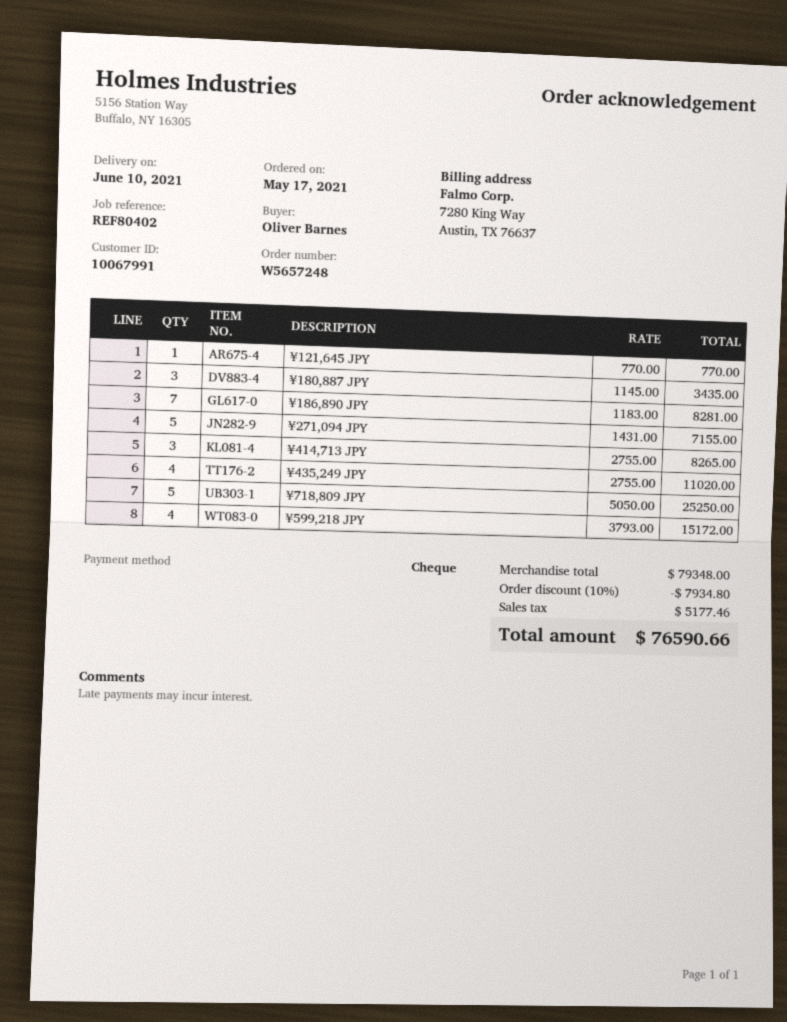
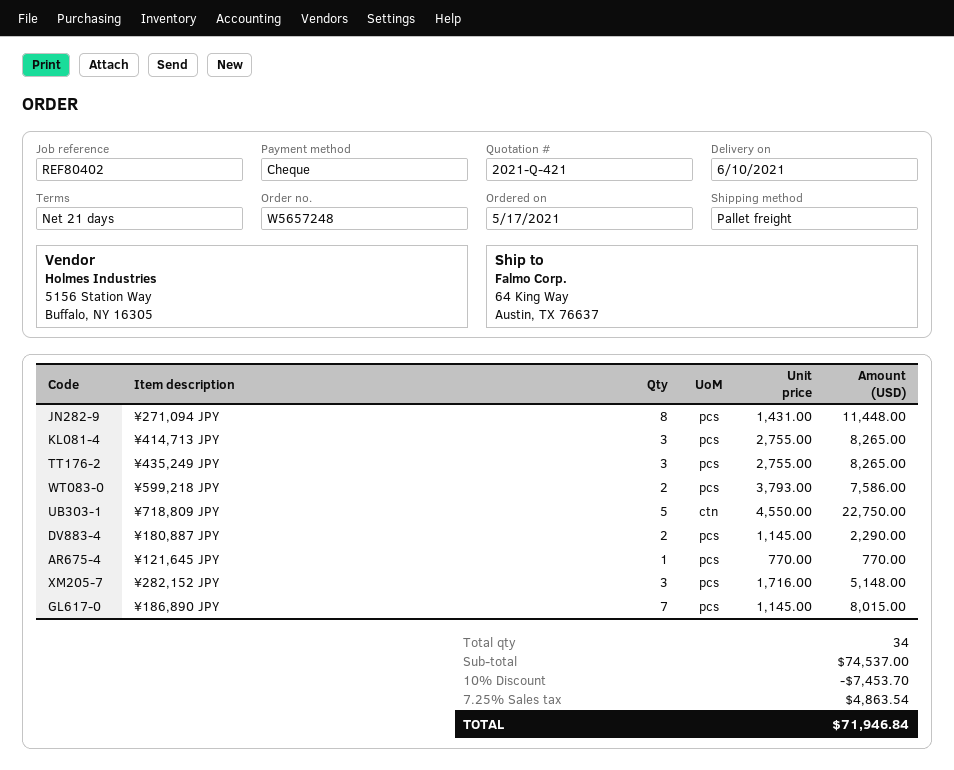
¥180,887 JPY: 3 x 1145.00 = 3435.00 -> 2 x 1145.00 = 2290.00
¥186,890 JPY: 7 x 1183.00 = 8281.00 -> 7 x 1145.00 = 8015.00
¥271,094 JPY: 5 x 1431.00 = 7155.00 -> 8 x 1431.00 = 11448.00
¥435,249 JPY: 4 x 2755.00 = 11020.00 -> 3 x 2755.00 = 8265.00
¥718,809 JPY: 5 x 5050.00 = 25250.00 -> 5 x 4550.00 = 22750.00
¥599,218 JPY: 4 x 3793.00 = 15172.00 -> 2 x 3793.00 = 7586.00
¥282,152 JPY: none -> 3 x 1716.00 = 5148.00
subtotal: 79348.00 -> 74537.00
discount: 10% = 7934.80 -> 10% = 7453.70
tax: 5177.46 -> 4863.54
total: 76590.66 -> 71946.84

